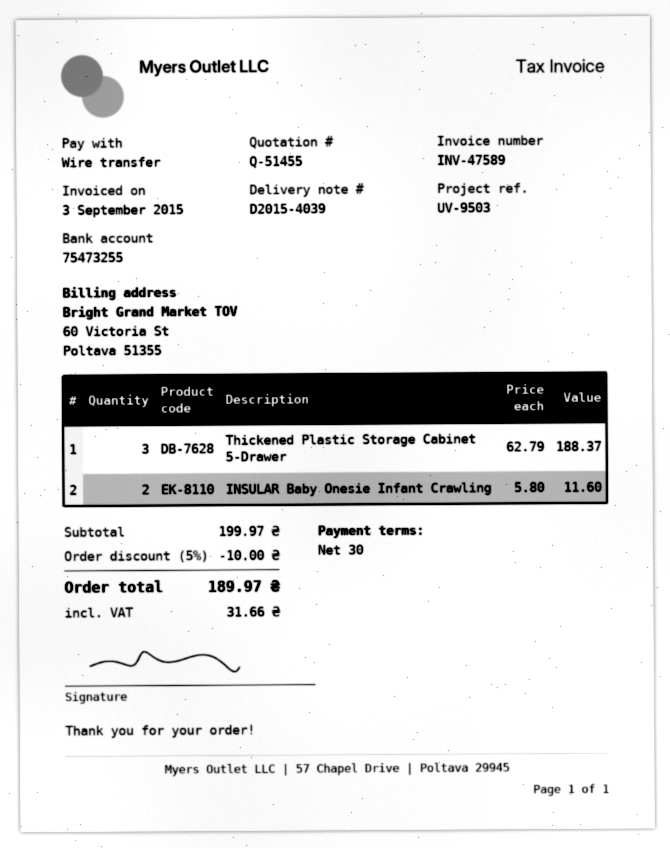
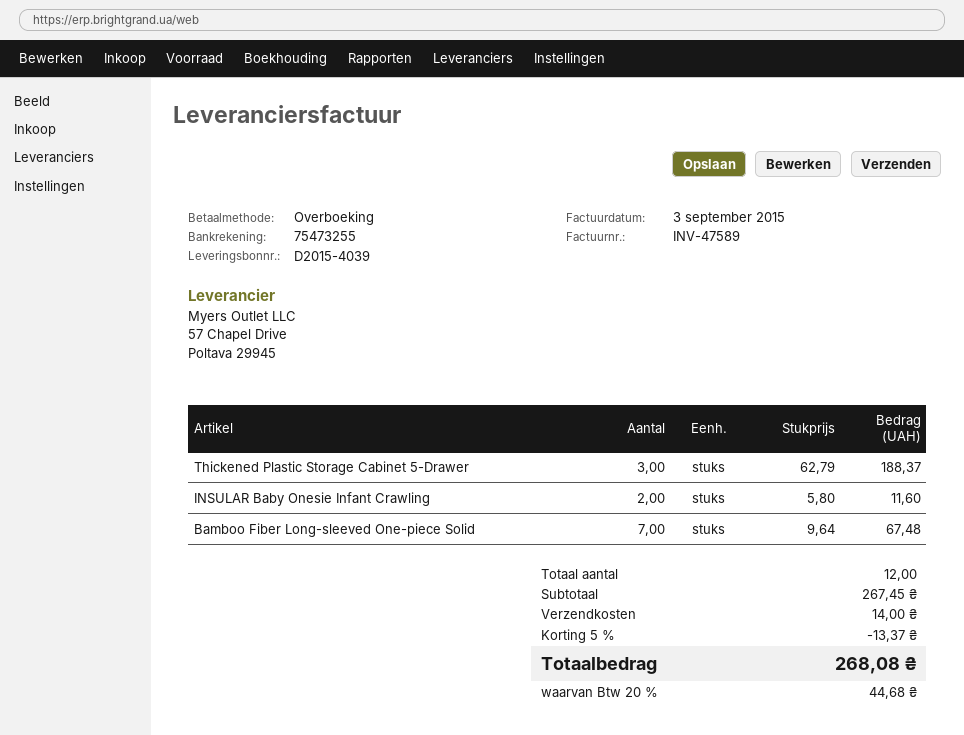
Bamboo Fiber Long-sleeved One-piece Solid: none -> 7 x 9.64 = 67.48
subtotal: 199.97 -> 267.45
discount: 5% = 10.00 -> 5% = 13.37
shipping: none -> 14.00
tax: 31.66 -> 44.68
total: 189.97 -> 268.08

